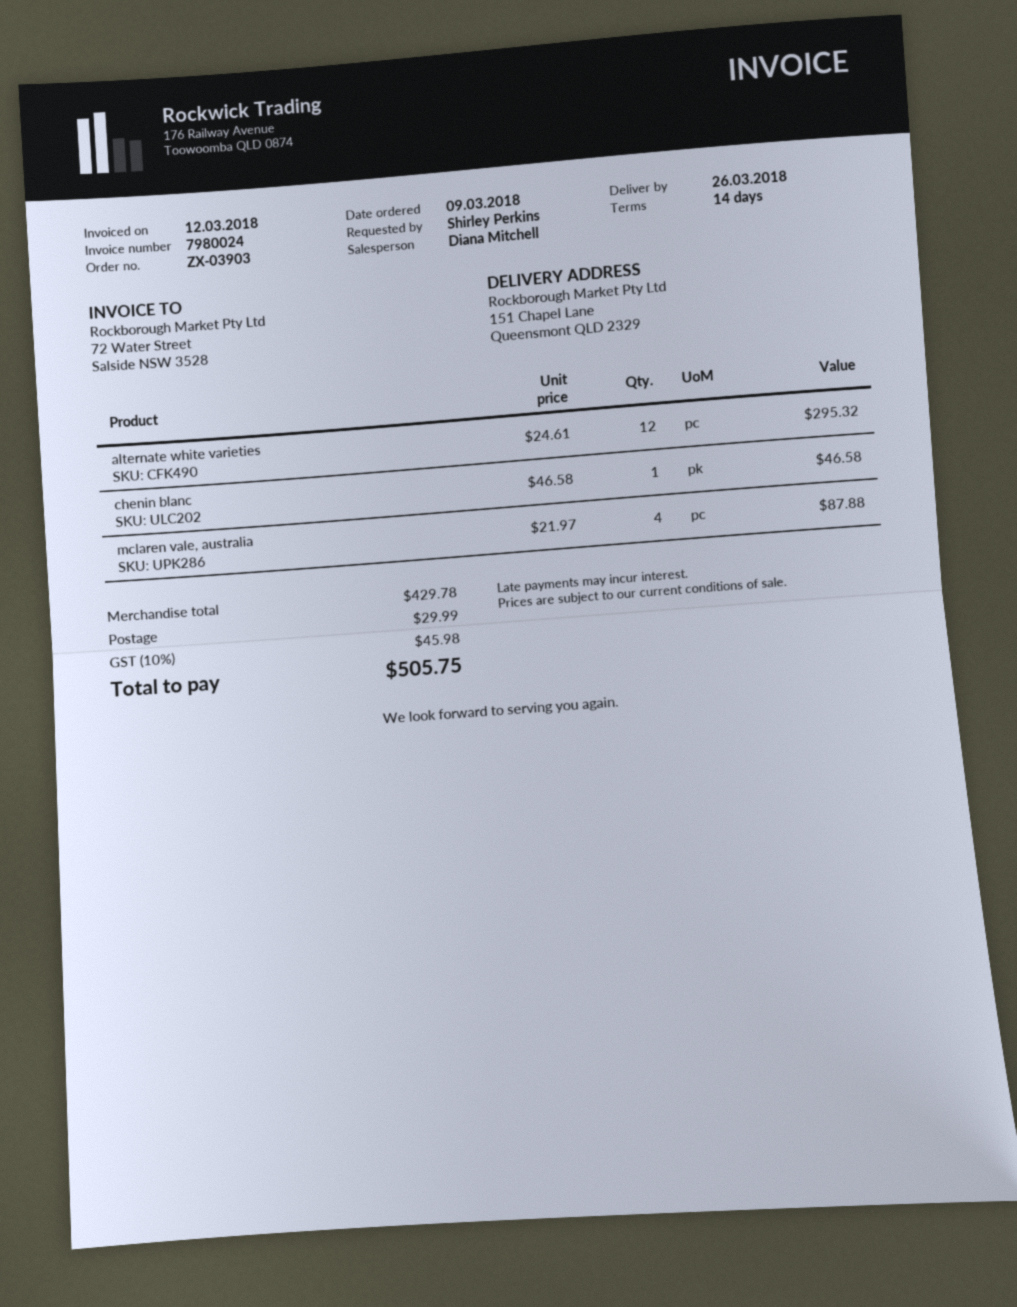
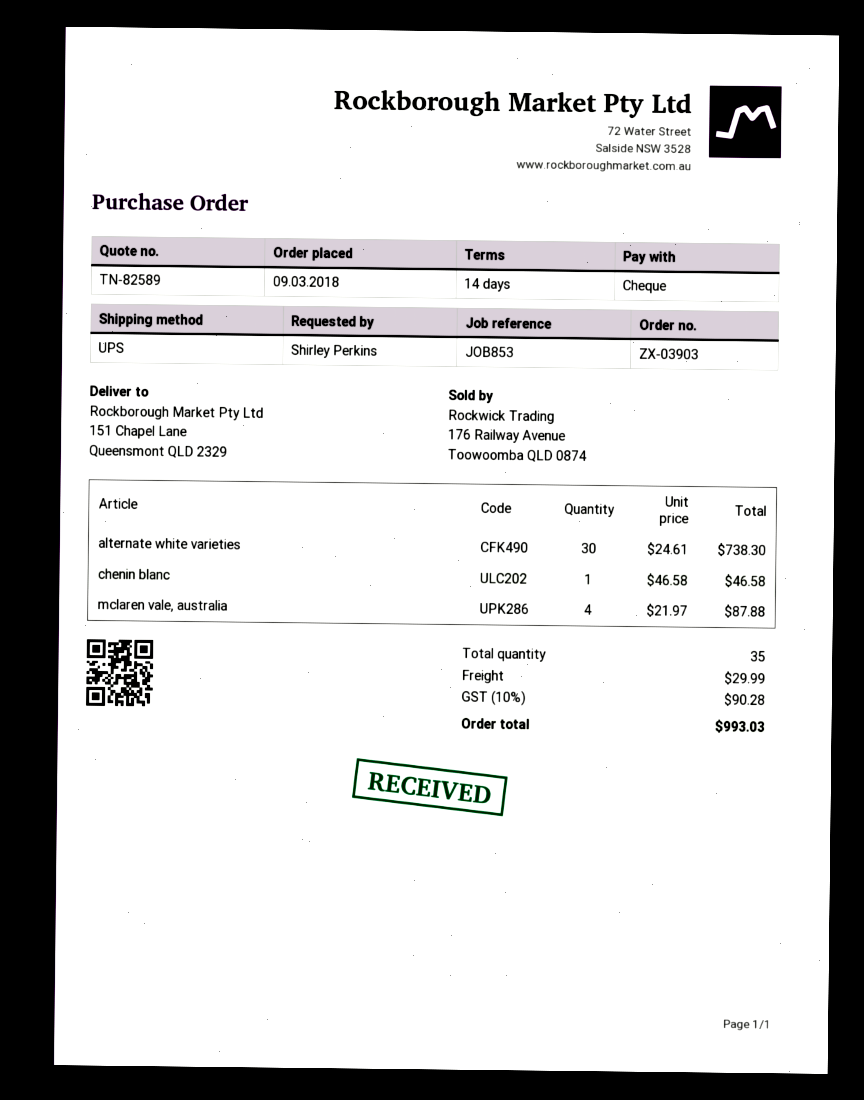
alternate white varieties: 12 x 24.61 = 295.32 -> 30 x 24.61 = 738.30
tax: 10% = 45.98 -> 10% = 90.28
total: 505.75 -> 993.03

